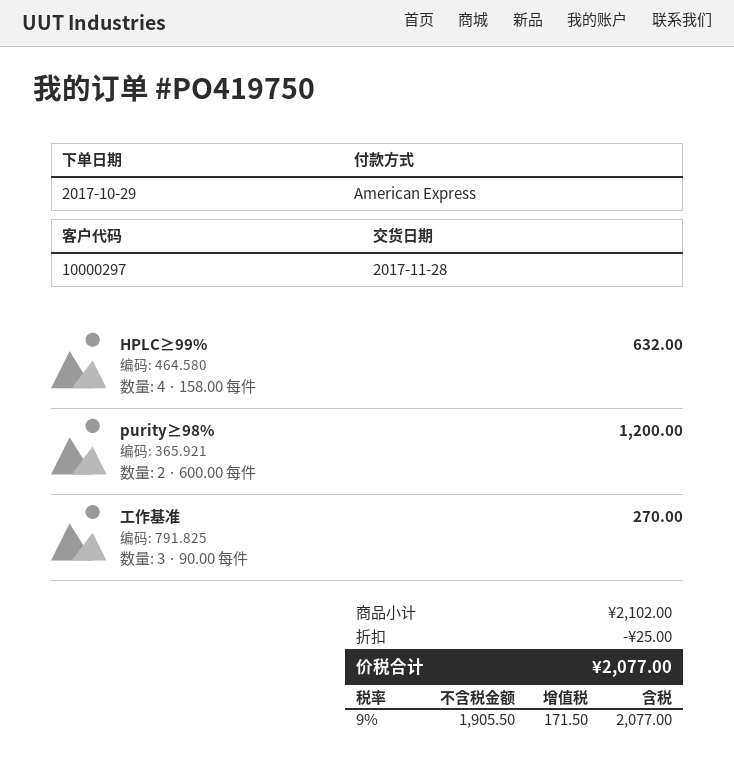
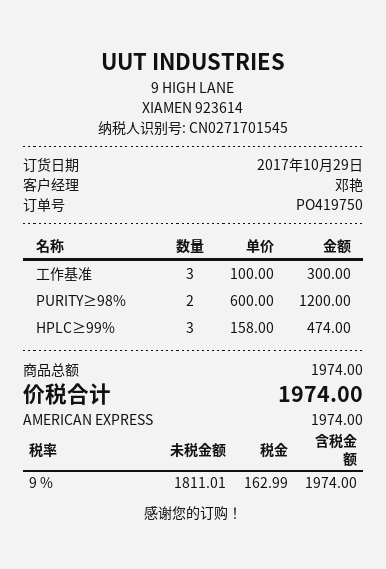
HPLC≥99%: 4 x 158.00 = 632.00 -> 3 x 158.00 = 474.00
工作基准: 3 x 90.00 = 270.00 -> 3 x 100.00 = 300.00
subtotal: 2102.00 -> 1974.00
discount: 25.00 -> none
net: 1905.50 -> 1811.01
tax: 9% = 171.50 -> 9% = 162.99
total: 2077.00 -> 1974.00

